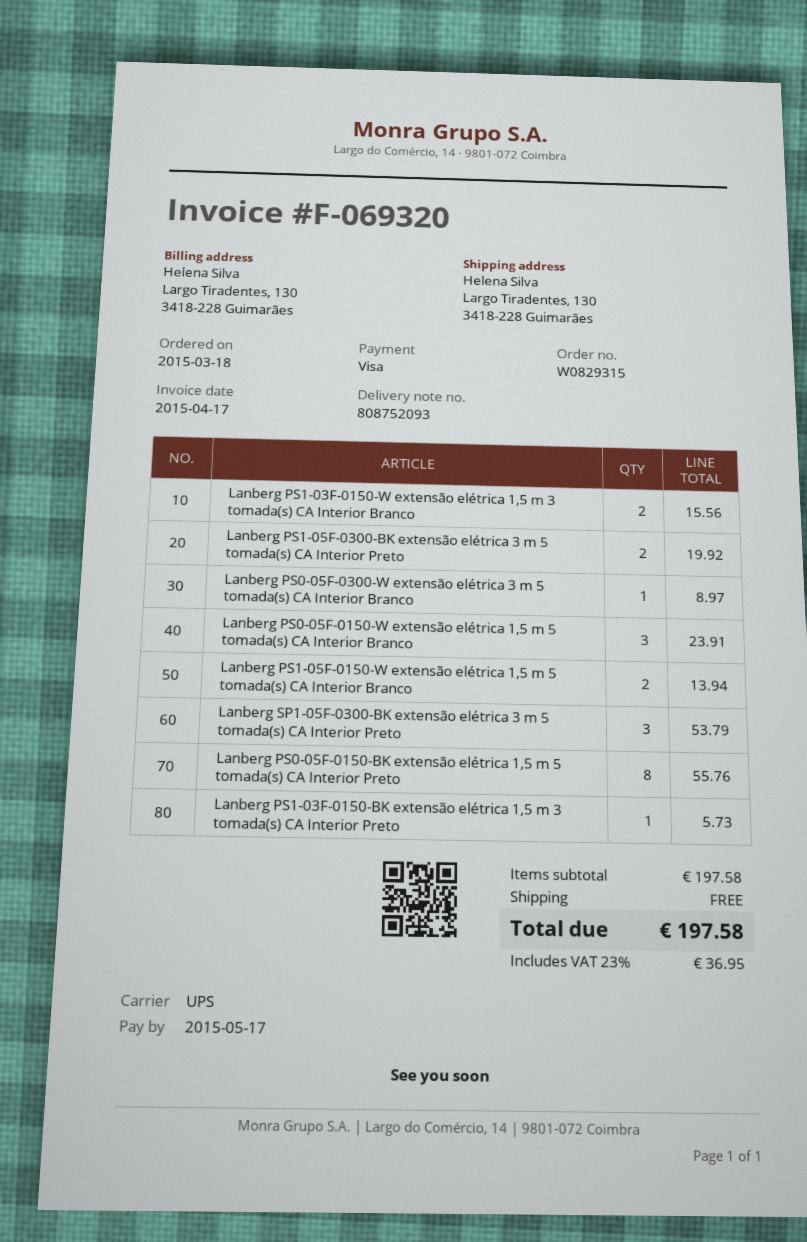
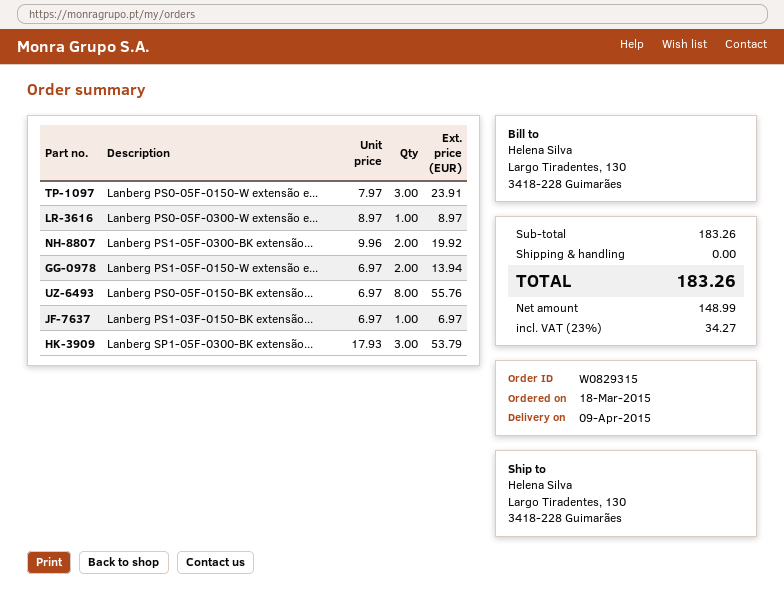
Lanberg PS1-03F-0150-W extensão elétrica 1,5 m 3 tomada(s) CA Interior Branco: 2 for 15.56 -> none
Lanberg PS1-03F-0150-BK extensão elétrica 1,5 m 3 tomada(s) CA Interior Preto: 1 for 5.73 -> 1 for 6.97
subtotal: 197.58 -> 183.26
tax: 23% = 36.95 -> 23% = 34.27
total: 197.58 -> 183.26

